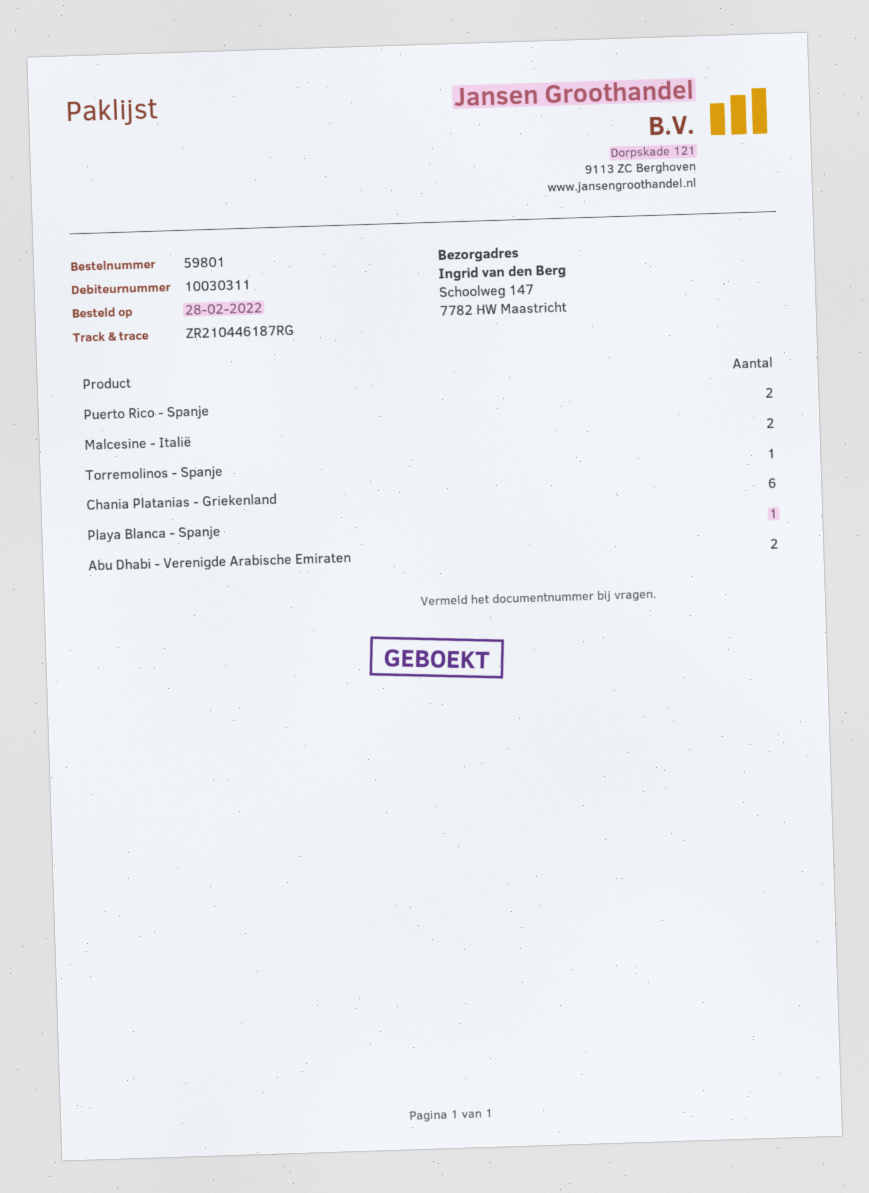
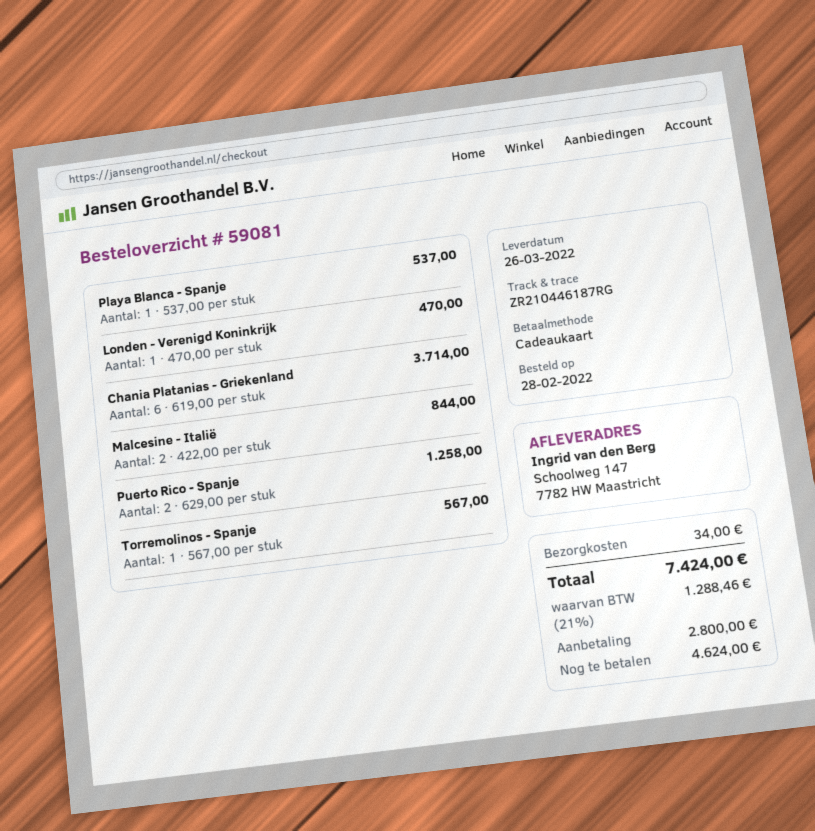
order number: 59801 -> 59081
Abu Dhabi - Verenigde Arabische Emiraten: 2 -> none
Londen - Verenigd Koninkrijk: none -> 1

